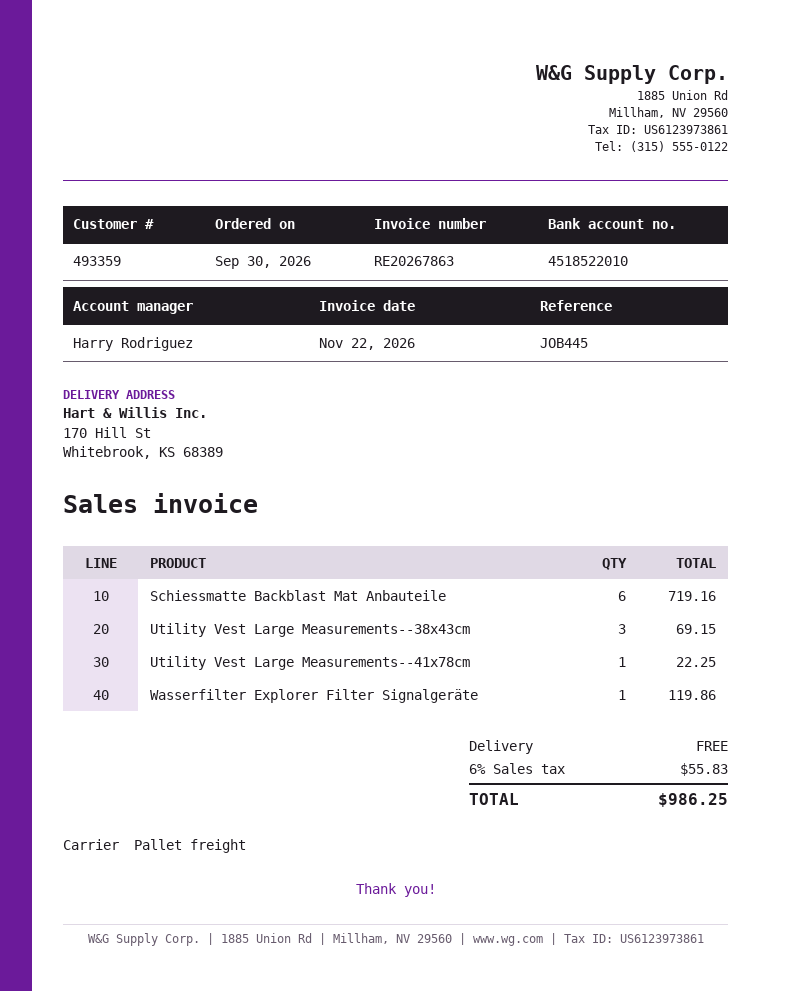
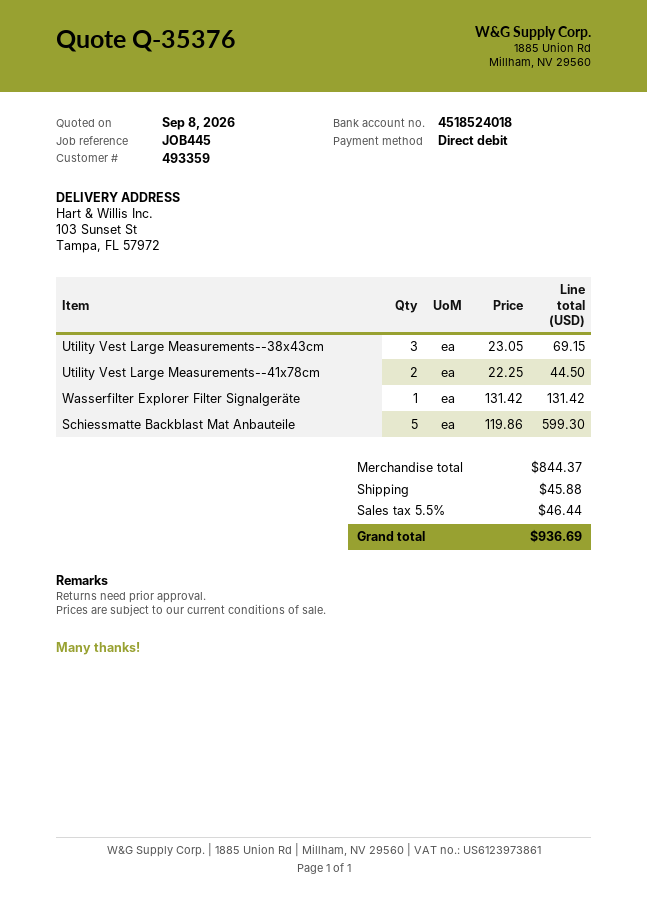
bank account: 4518522010 -> 4518524018
ship to: 170 Hill St, Whitebrook, KS 68389 -> 103 Sunset St, Tampa, FL 57972
Schiessmatte Backblast Mat Anbauteile: 6 for 719.16 -> 5 for 599.30
Utility Vest Large Measurements--41x78cm: 1 for 22.25 -> 2 for 44.50
Wasserfilter Explorer Filter Signalgeräte: 1 for 119.86 -> 1 for 131.42
shipping: 0.00 -> 45.88
tax: 6% = 55.83 -> 5.5% = 46.44
total: 986.25 -> 936.69

